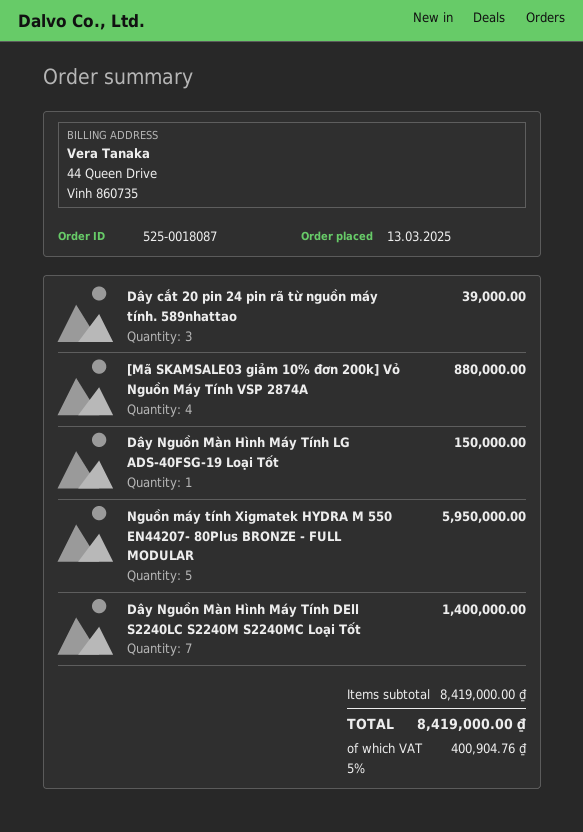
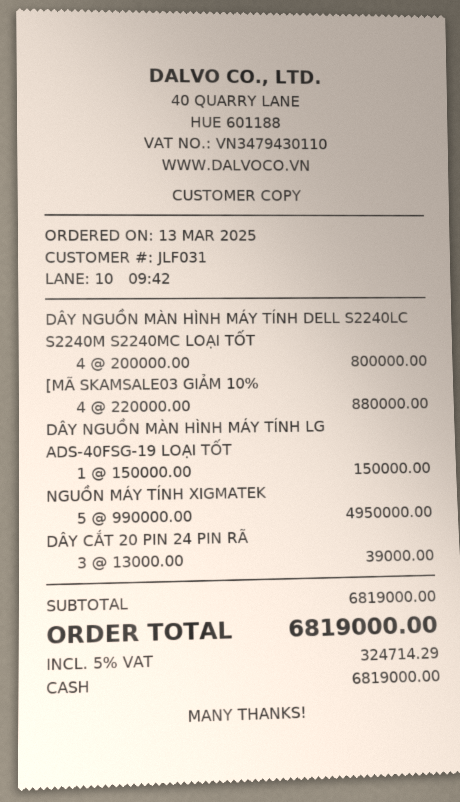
Nguồn máy tính Xigmatek HYDRA M 550 EN44207- 80Plus BRONZE - FULL MODULAR: 5 for 5950000.00 -> 5 for 4950000.00
Dây Nguồn Màn Hình Máy Tính DEll S2240LC S2240M S2240MC Loại Tốt: 7 for 1400000.00 -> 4 for 800000.00
subtotal: 8419000.00 -> 6819000.00
tax: 5% = 400904.76 -> 5% = 324714.29
total: 8419000.00 -> 6819000.00

